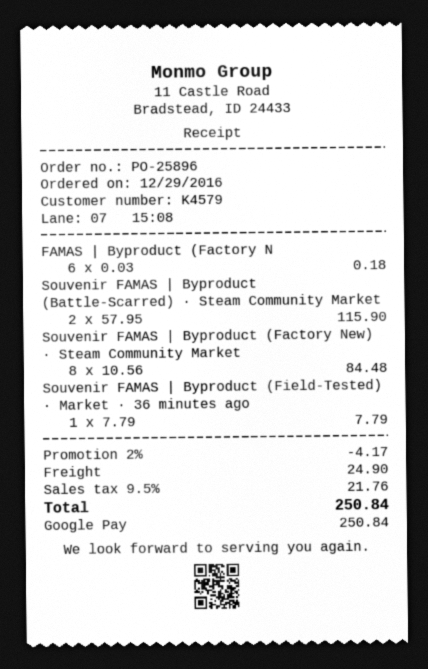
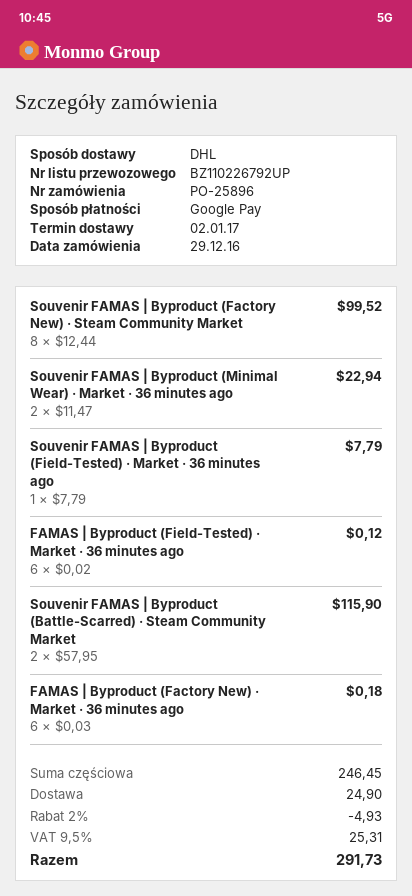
Souvenir FAMAS | Byproduct (Factory New) · Steam Community Market: 8 x 10.56 = 84.48 -> 8 x 12.44 = 99.52
Souvenir FAMAS | Byproduct (Minimal Wear) · Market · 36 minutes ago: none -> 2 x 11.47 = 22.94
FAMAS | Byproduct (Field-Tested) · Market · 36 minutes ago: none -> 6 x 0.02 = 0.12
discount: 2% = 4.17 -> 2% = 4.93
tax: 9.5% = 21.76 -> 9.5% = 25.31
total: 250.84 -> 291.73

